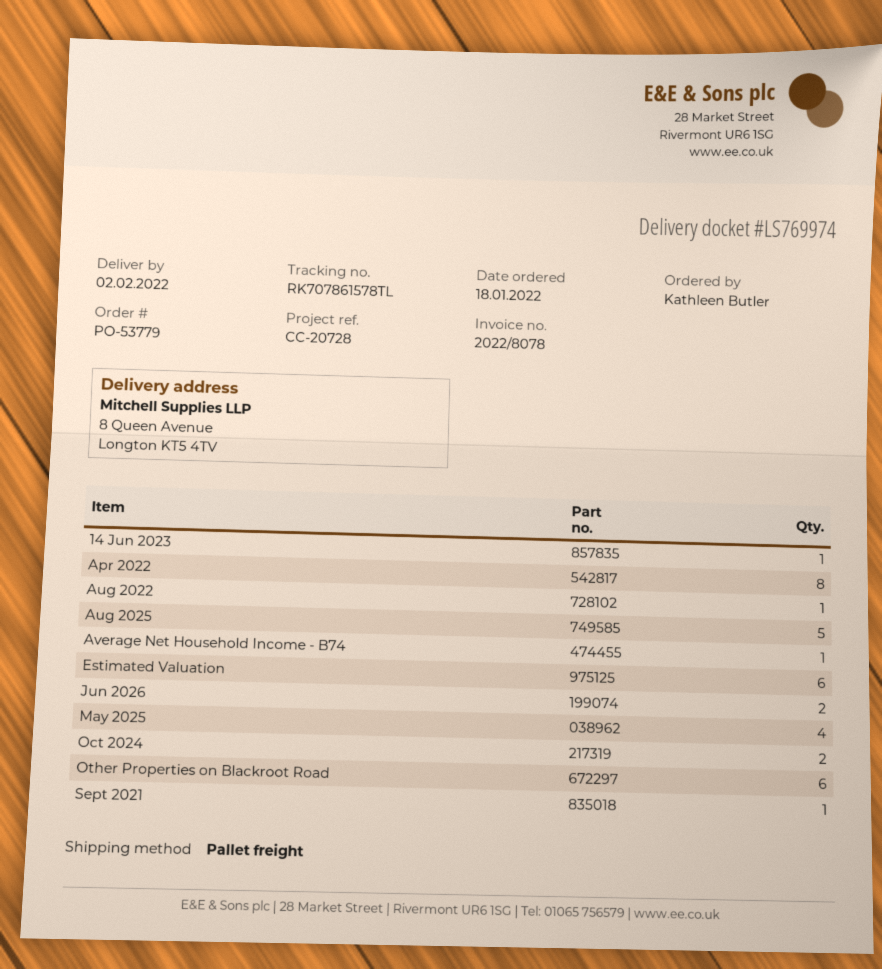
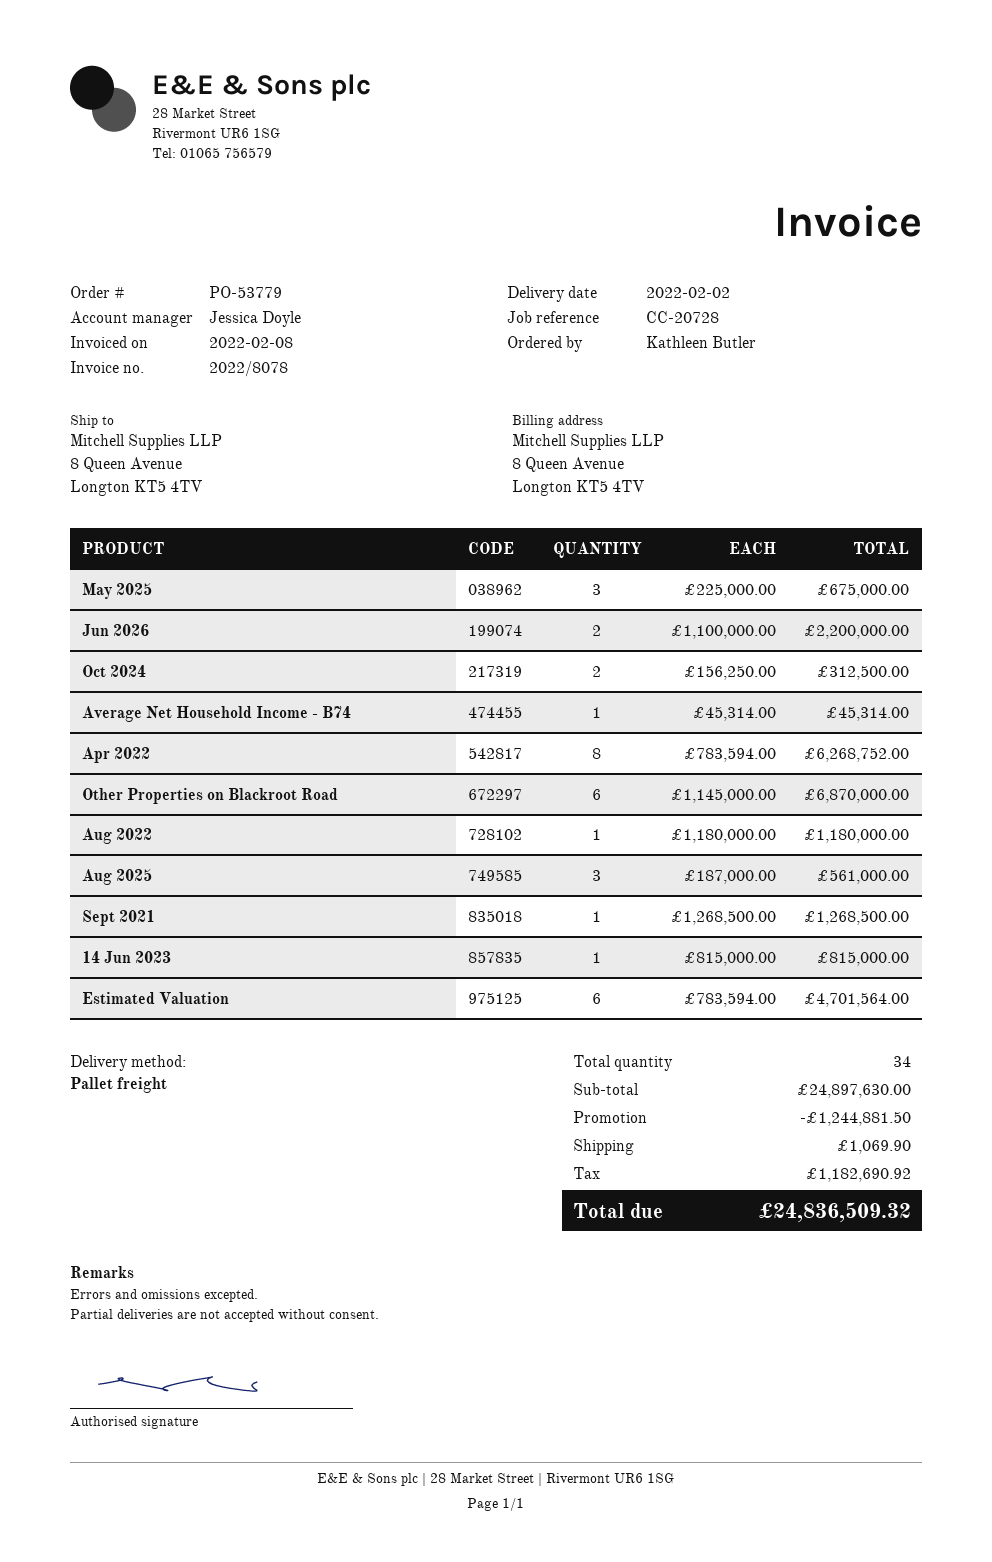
Aug 2025: 5 -> 3
May 2025: 4 -> 3

